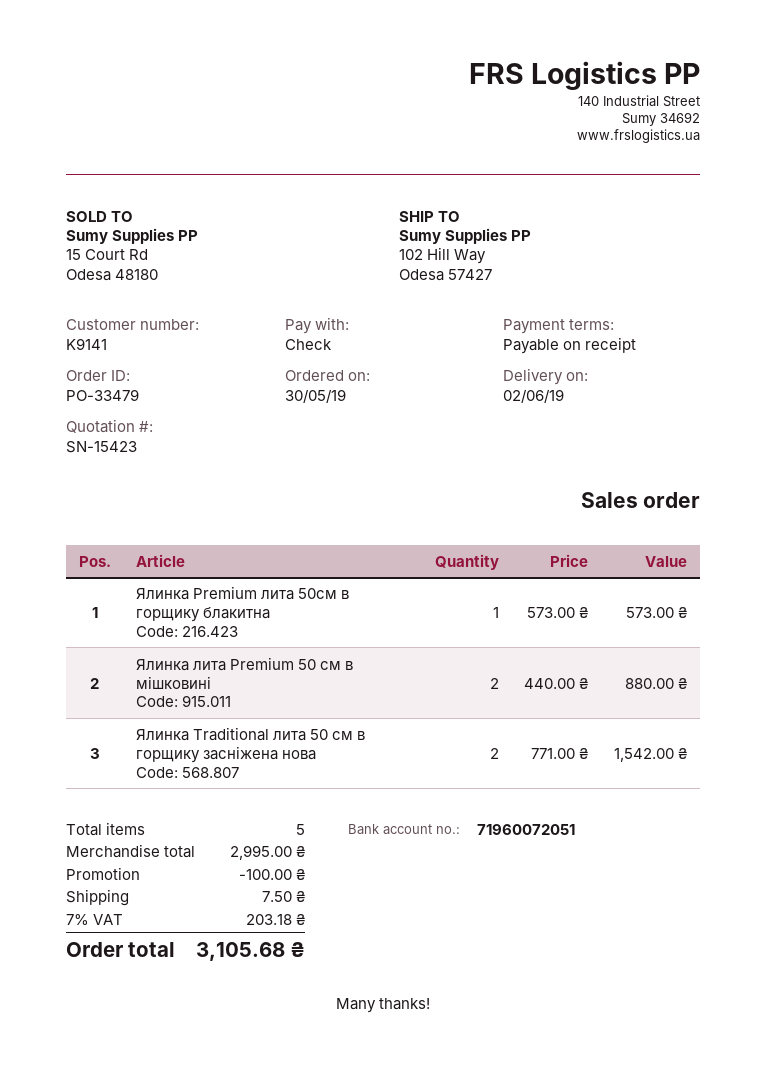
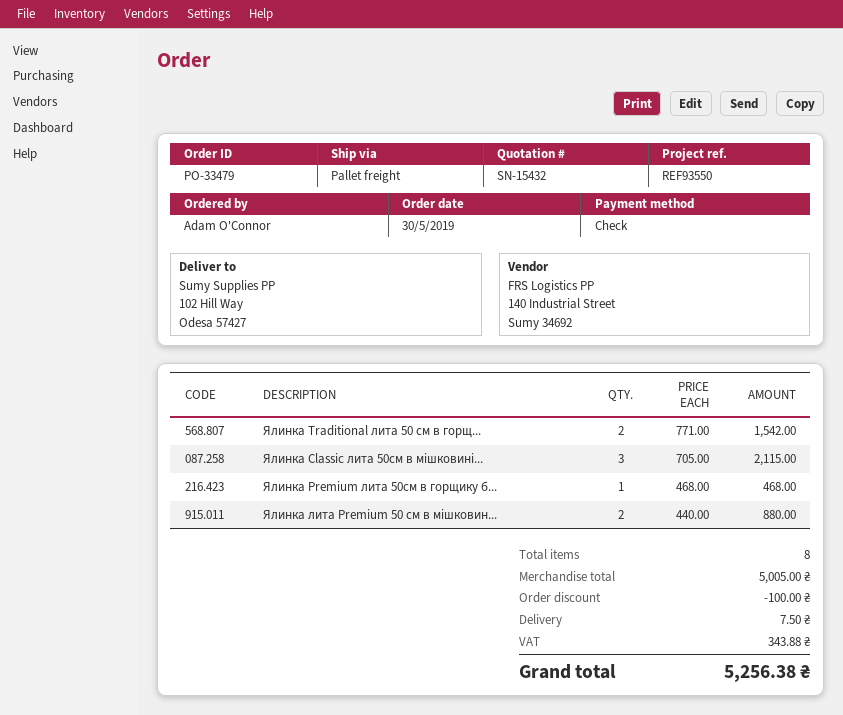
quote number: SN-15423 -> SN-15432
Ялинка Premium лита 50см в горщику блакитна: 1 x 573.00 = 573.00 -> 1 x 468.00 = 468.00
Ялинка Classic лита 50см в мішковині...: none -> 3 x 705.00 = 2115.00
total quantity: 5 -> 8
subtotal: 2995.00 -> 5005.00
tax: 203.18 -> 343.88
total: 3105.68 -> 5256.38

